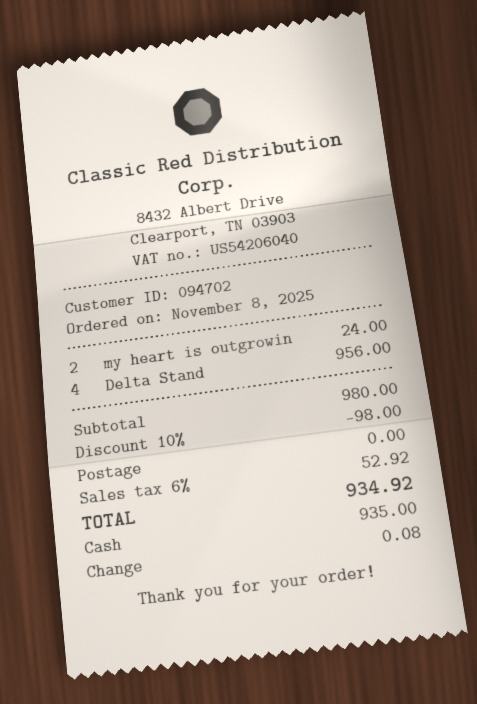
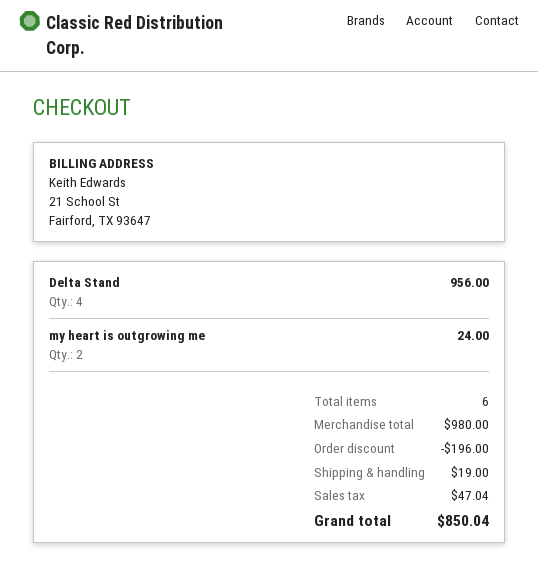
discount: 98.00 -> 196.00
shipping: 0.00 -> 19.00
tax: 52.92 -> 47.04
total: 934.92 -> 850.04

